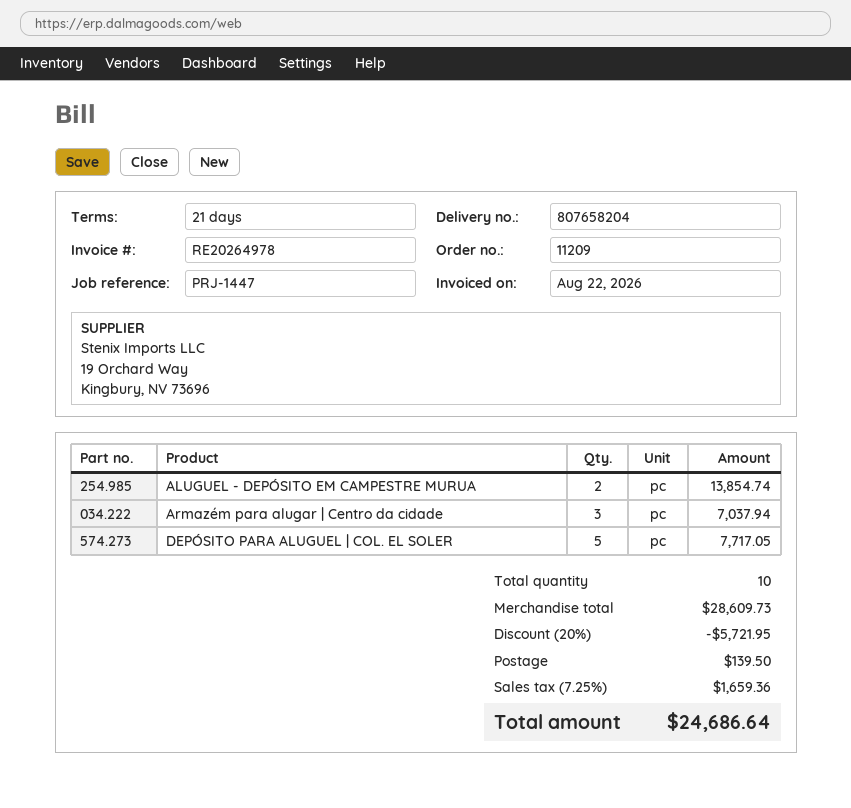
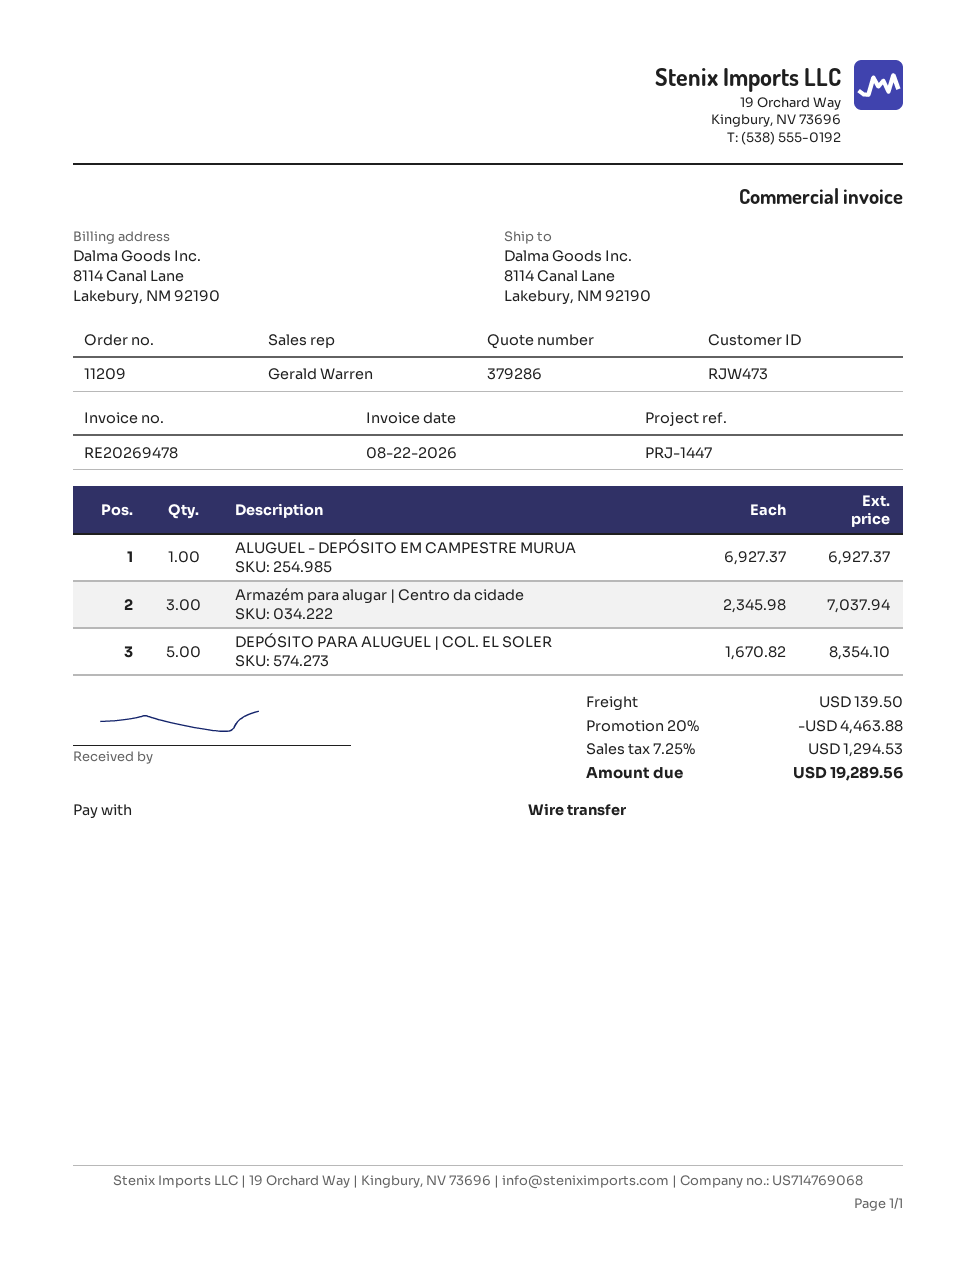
invoice number: RE20264978 -> RE20269478
ALUGUEL - DEPÓSITO EM CAMPESTRE MURUA: 2 for 13854.74 -> 1 for 6927.37
DEPÓSITO PARA ALUGUEL | COL. EL SOLER: 5 for 7717.05 -> 5 for 8354.10
discount: 20% = 5721.95 -> 20% = 4463.88
tax: 7.25% = 1659.36 -> 7.25% = 1294.53
total: 24686.64 -> 19289.56

